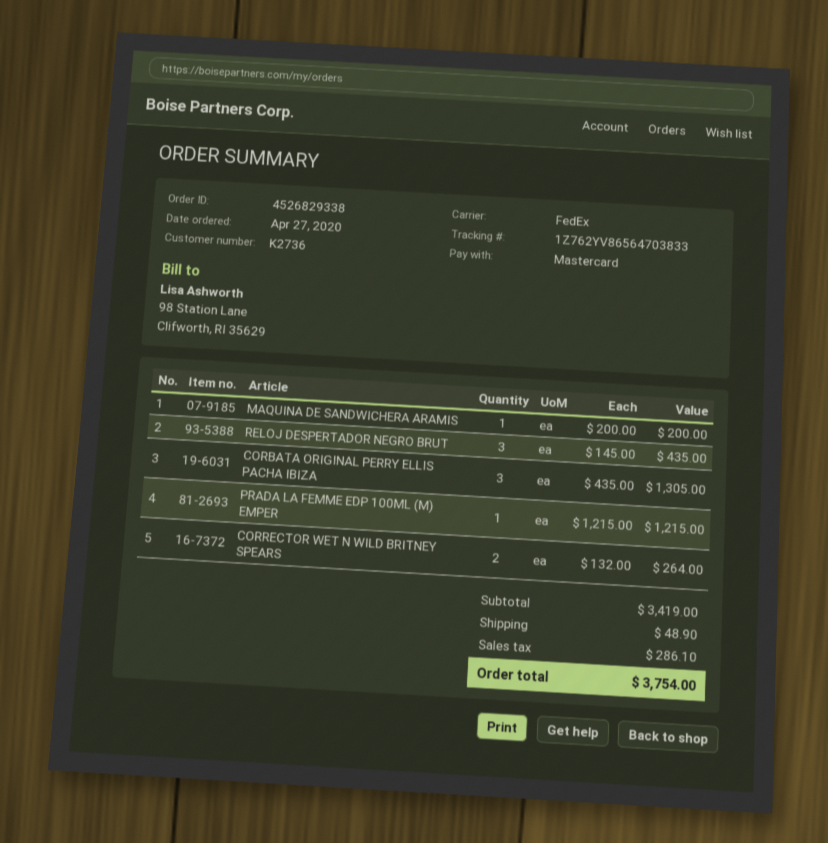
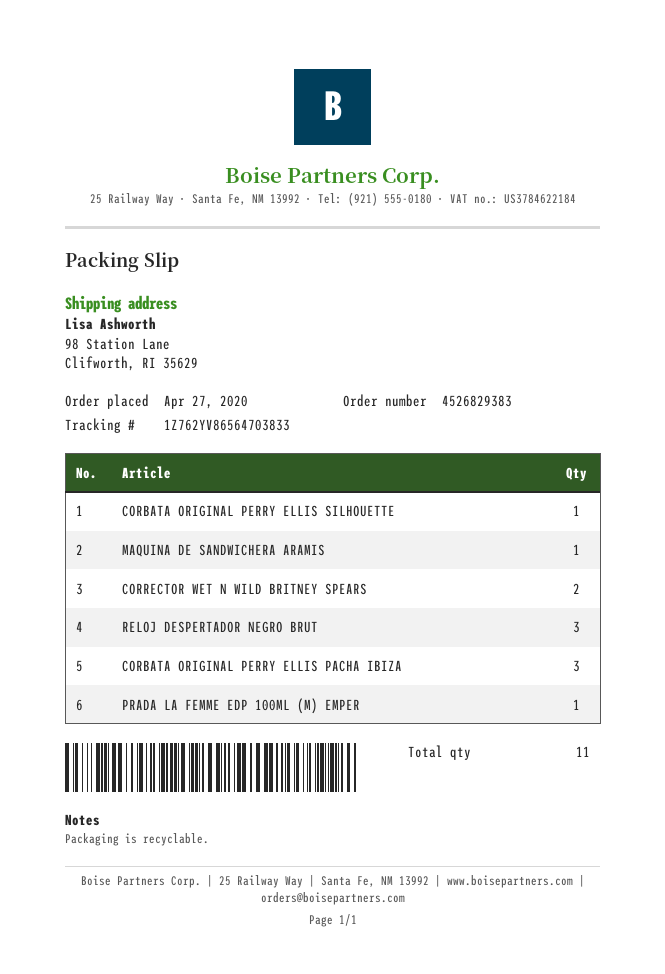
order number: 4526829338 -> 4526829383
CORBATA ORIGINAL PERRY ELLIS SILHOUETTE: none -> 1

